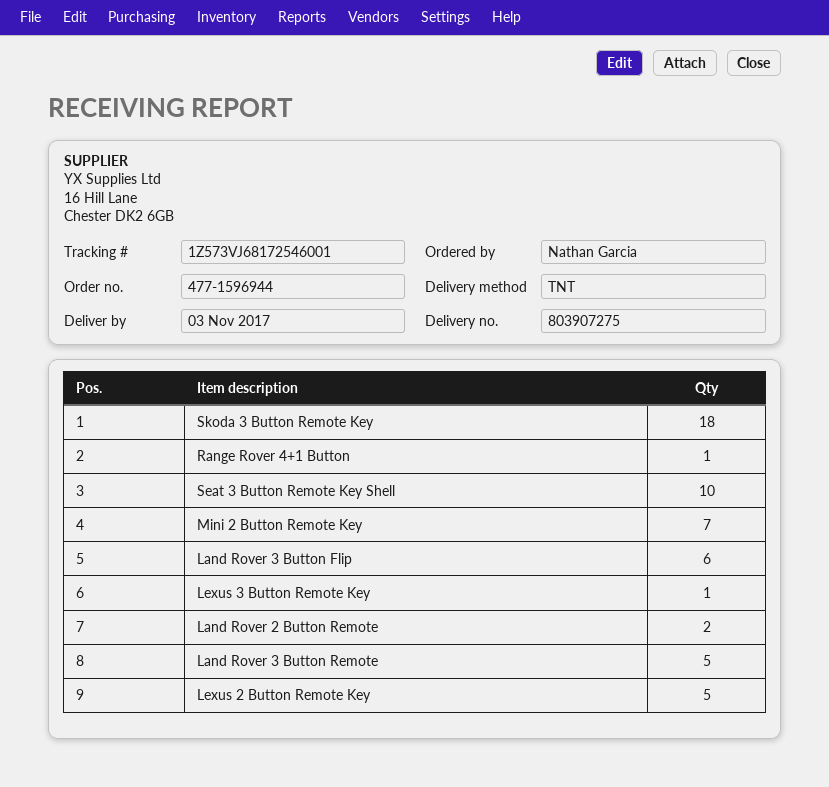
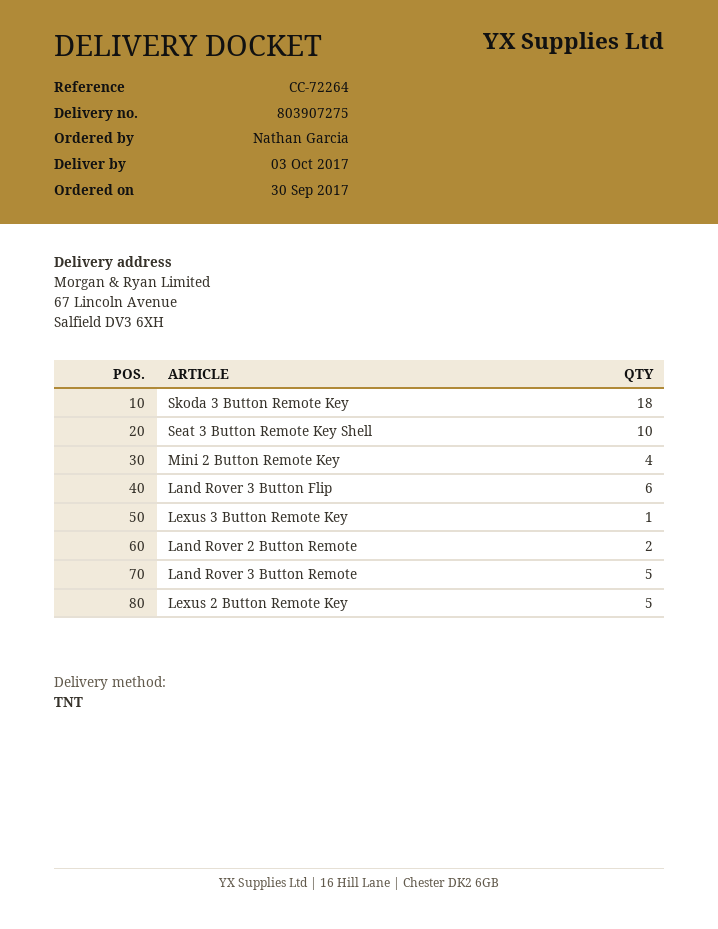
delivery date: 2017-11-03 -> 2017-10-03
Range Rover 4+1 Button: 1 -> none
Mini 2 Button Remote Key: 7 -> 4

